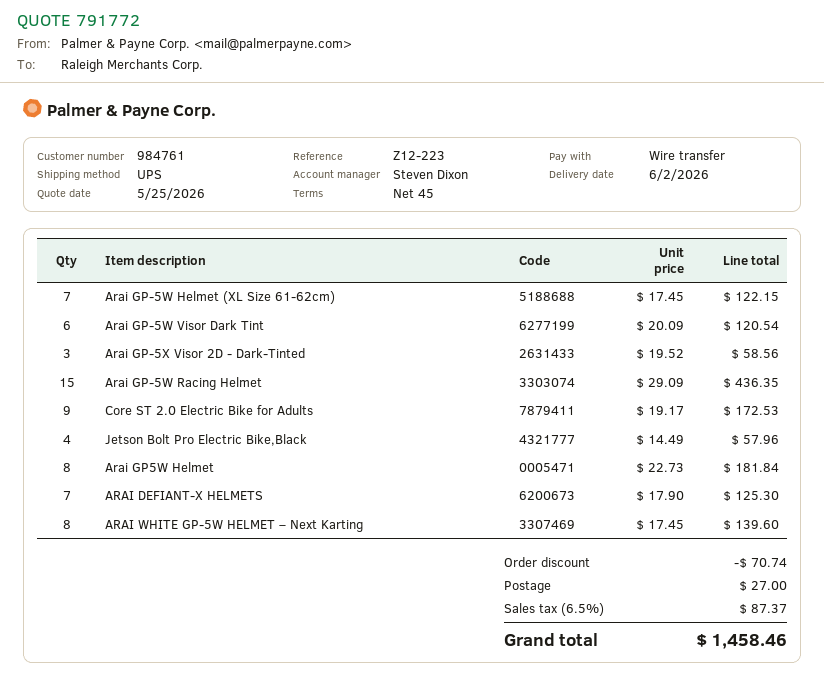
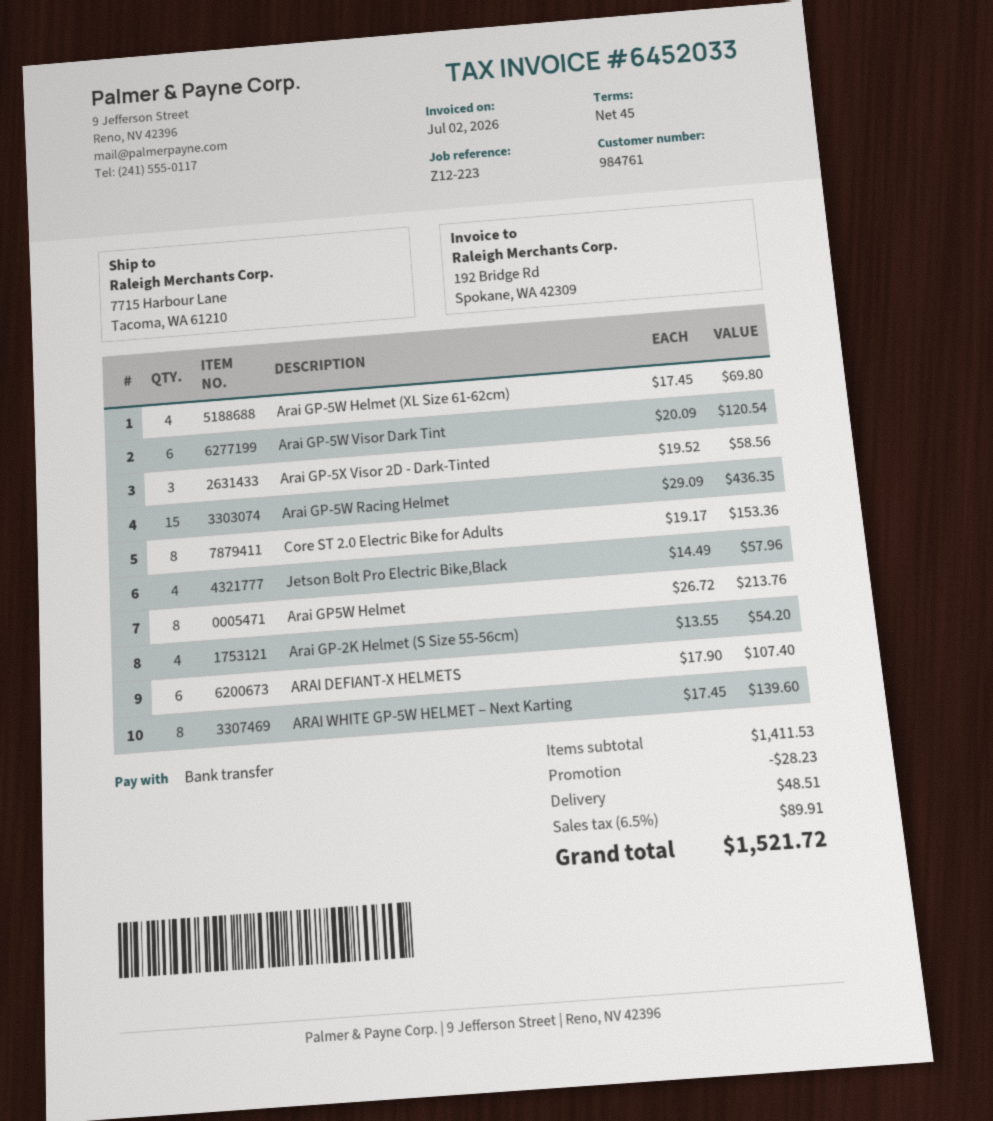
Arai GP-5W Helmet (XL Size 61-62cm): 7 x 17.45 = 122.15 -> 4 x 17.45 = 69.80
Core ST 2.0 Electric Bike for Adults: 9 x 19.17 = 172.53 -> 8 x 19.17 = 153.36
Arai GP5W Helmet: 8 x 22.73 = 181.84 -> 8 x 26.72 = 213.76
ARAI DEFIANT-X HELMETS: 7 x 17.90 = 125.30 -> 6 x 17.90 = 107.40
Arai GP-2K Helmet (S Size 55-56cm): none -> 4 x 13.55 = 54.20
discount: 70.74 -> 28.23
shipping: 27.00 -> 48.51
tax: 6.5% = 87.37 -> 6.5% = 89.91
total: 1458.46 -> 1521.72

